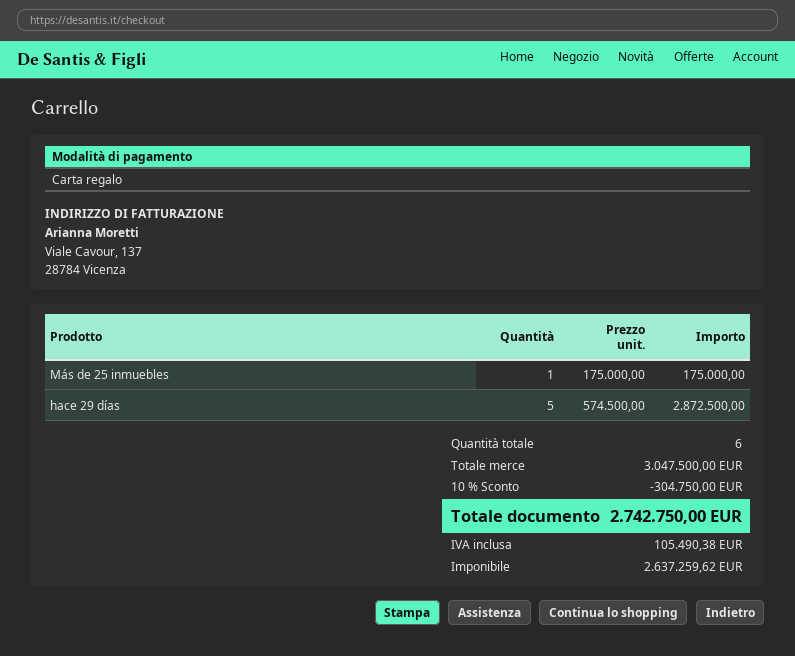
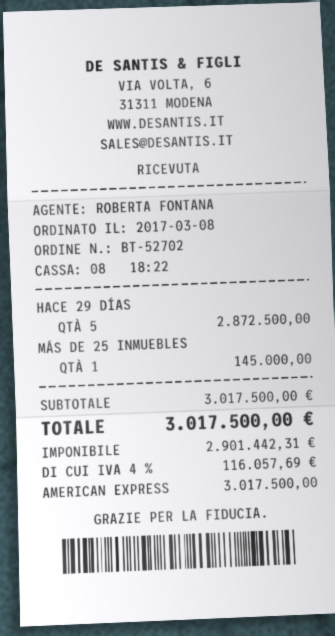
payment method: gift card -> American Express
Más de 25 inmuebles: 1 for 175000.00 -> 1 for 145000.00
subtotal: 3047500.00 -> 3017500.00
discount: 10% = 304750.00 -> none
net: 2637259.62 -> 2901442.31
tax: 105490.38 -> 116057.69
total: 2742750.00 -> 3017500.00

